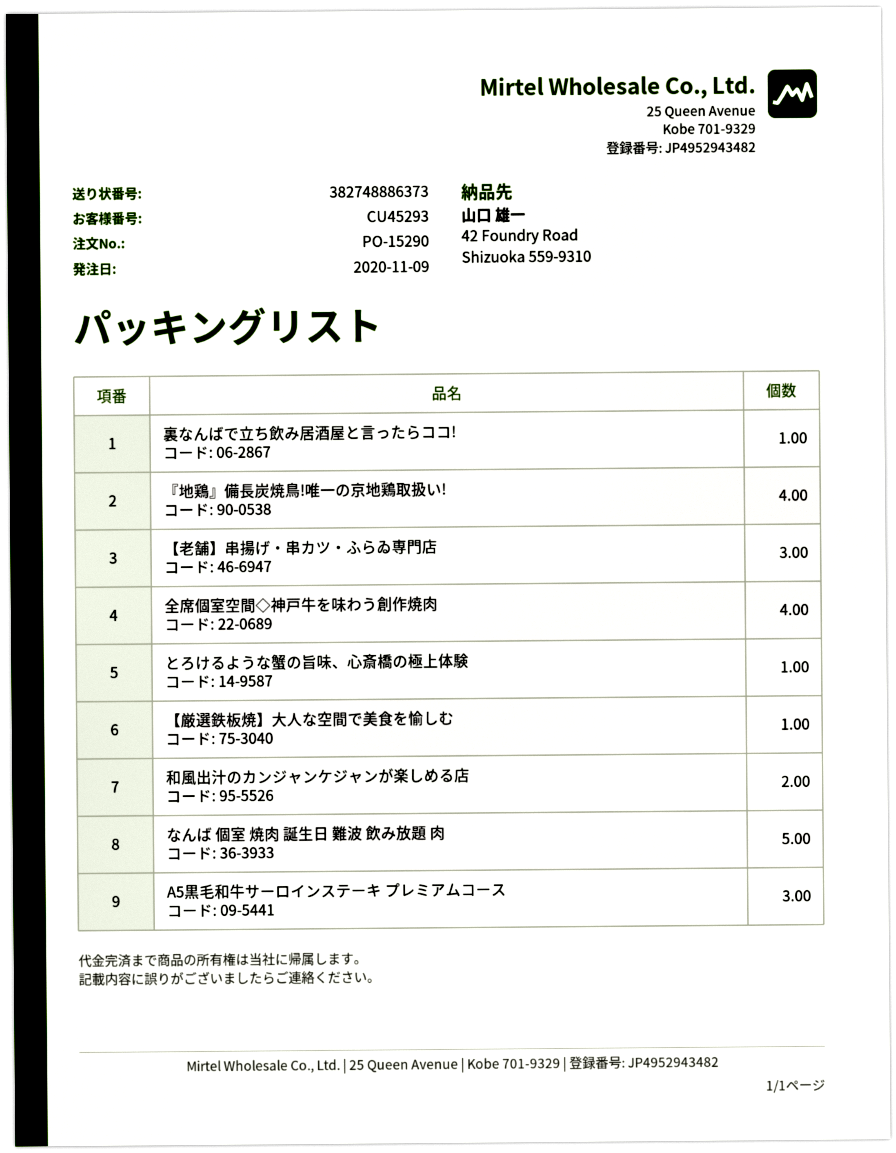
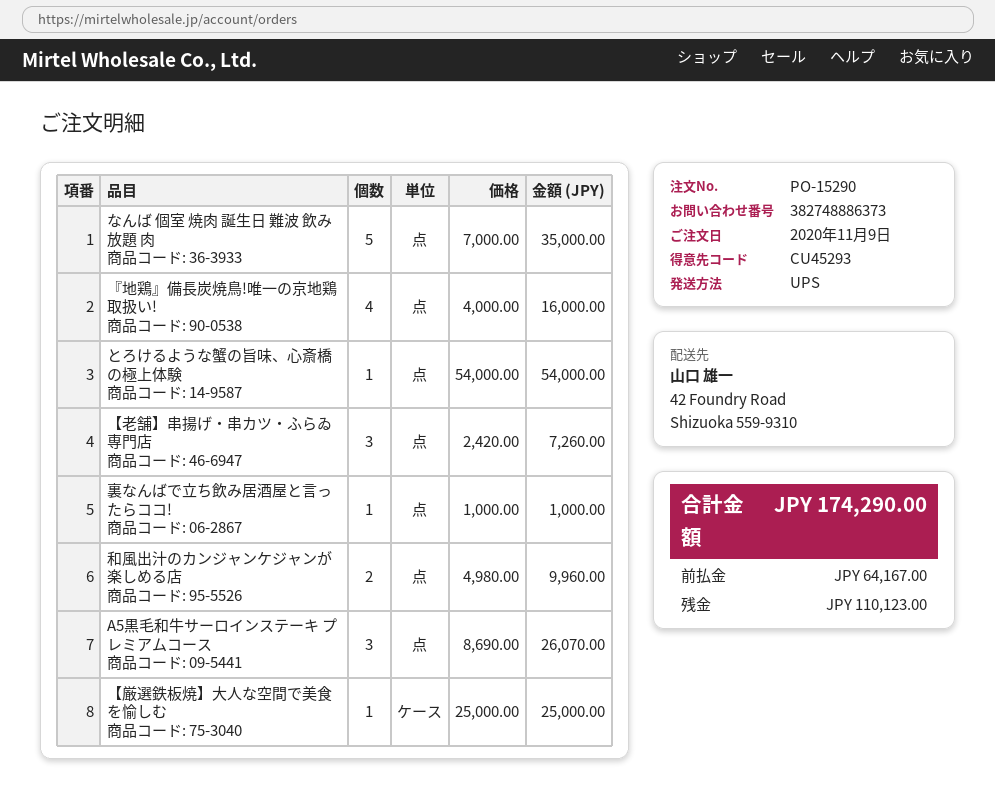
全席個室空間◇神戸牛を味わう創作焼肉: 4 -> none

